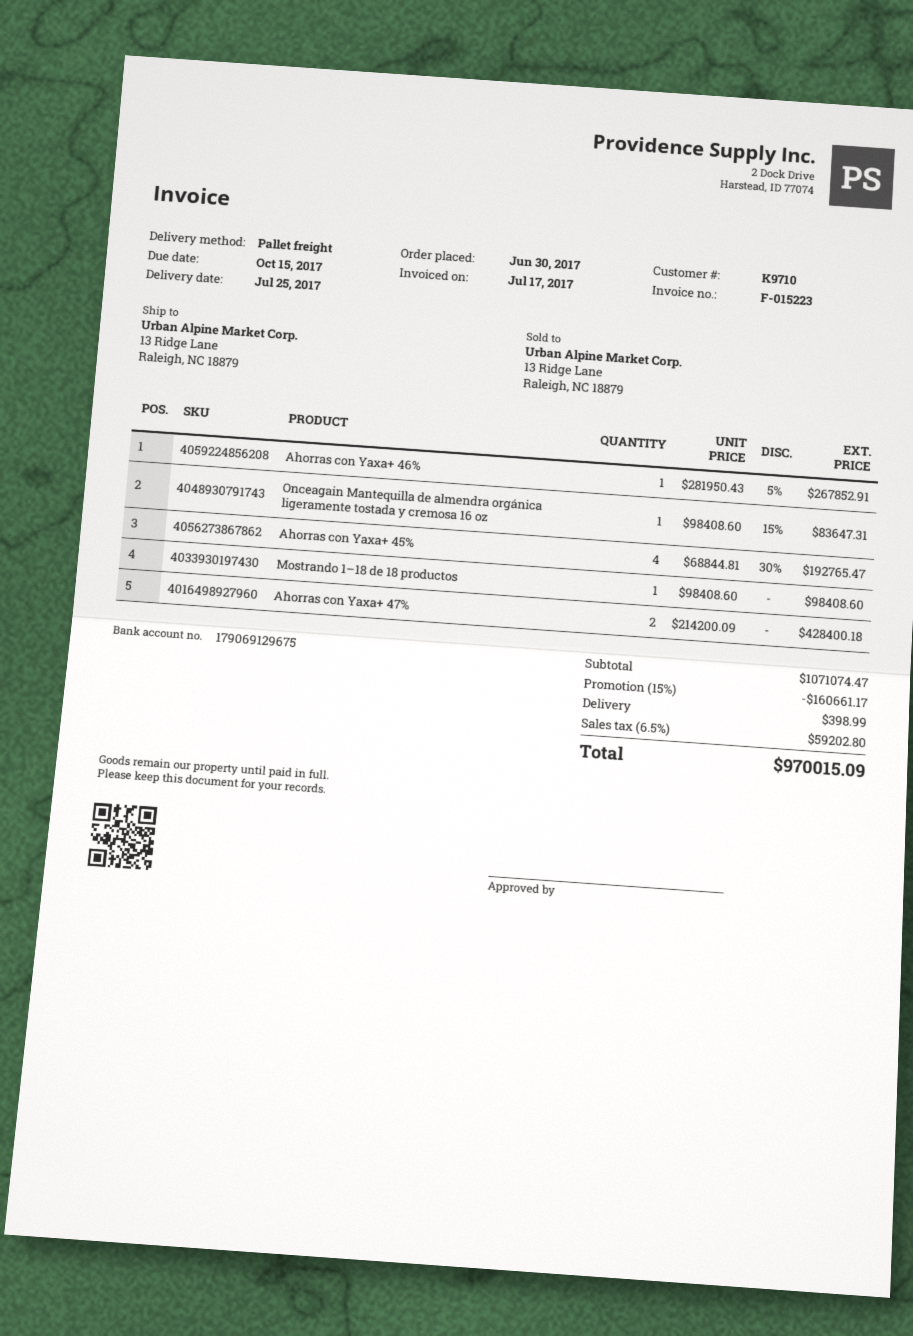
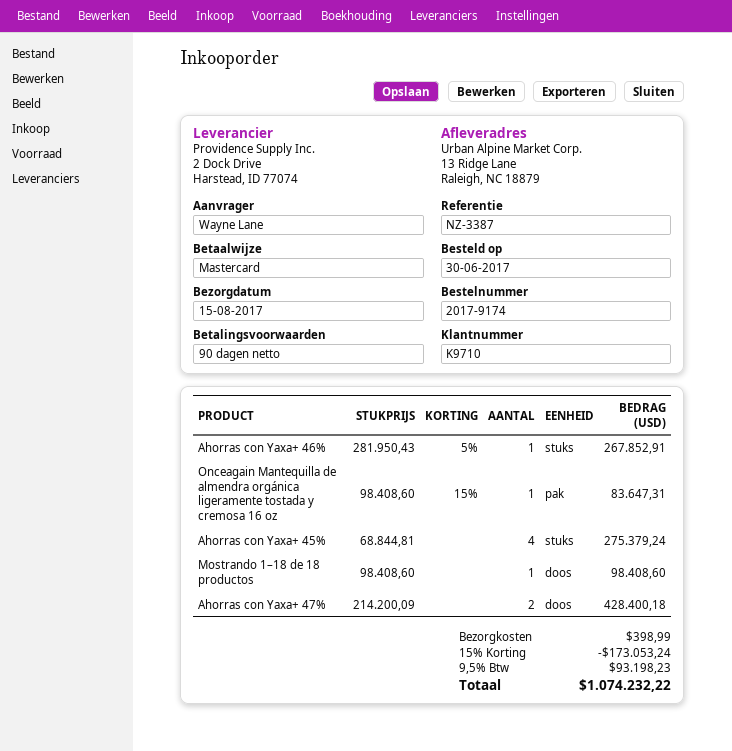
delivery date: 2017-07-25 -> 2017-08-15
Ahorras con Yaxa+ 45%: 4 x 68844.81 - 30% = 192765.47 -> 4 x 68844.81 = 275379.24
discount: 15% = 160661.17 -> 15% = 173053.24
tax: 6.5% = 59202.80 -> 9.5% = 93198.23
total: 970015.09 -> 1074232.22

